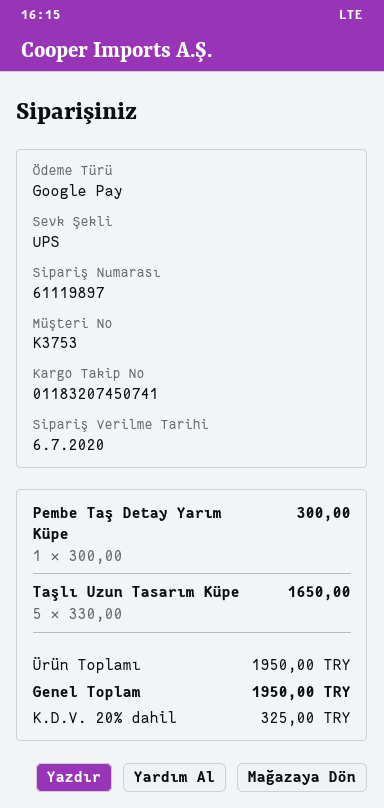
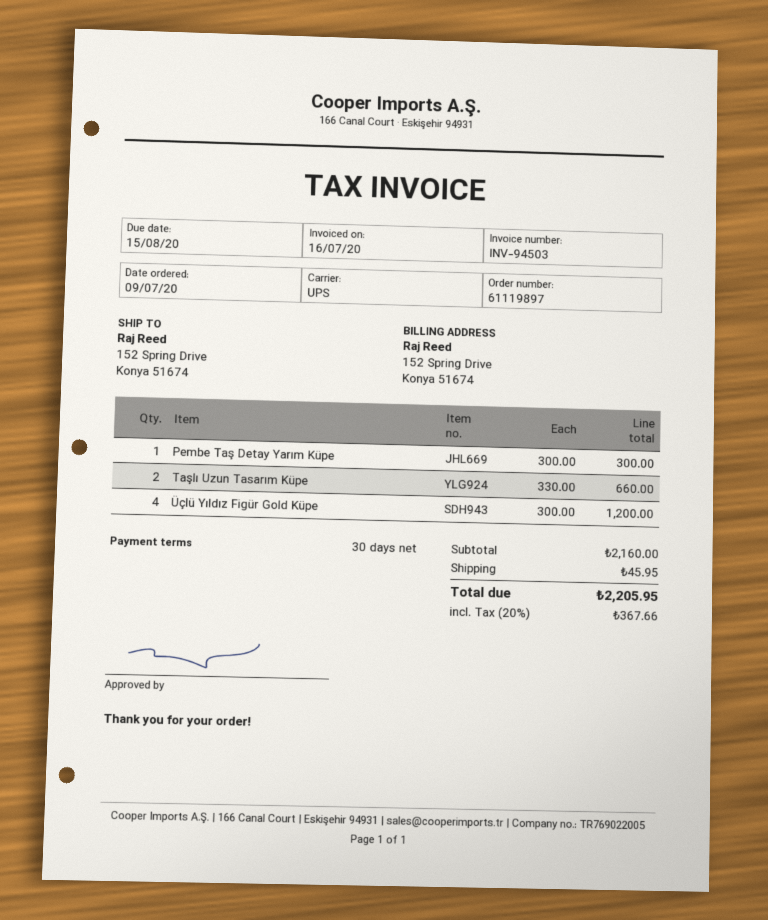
order date: 2020-07-06 -> 2020-07-09
Taşlı Uzun Tasarım Küpe: 5 x 330.00 = 1650.00 -> 2 x 330.00 = 660.00
Üçlü Yıldız Figür Gold Küpe: none -> 4 x 300.00 = 1200.00
subtotal: 1950.00 -> 2160.00
shipping: none -> 45.95
tax: 20% = 325.00 -> 20% = 367.66
total: 1950.00 -> 2205.95

